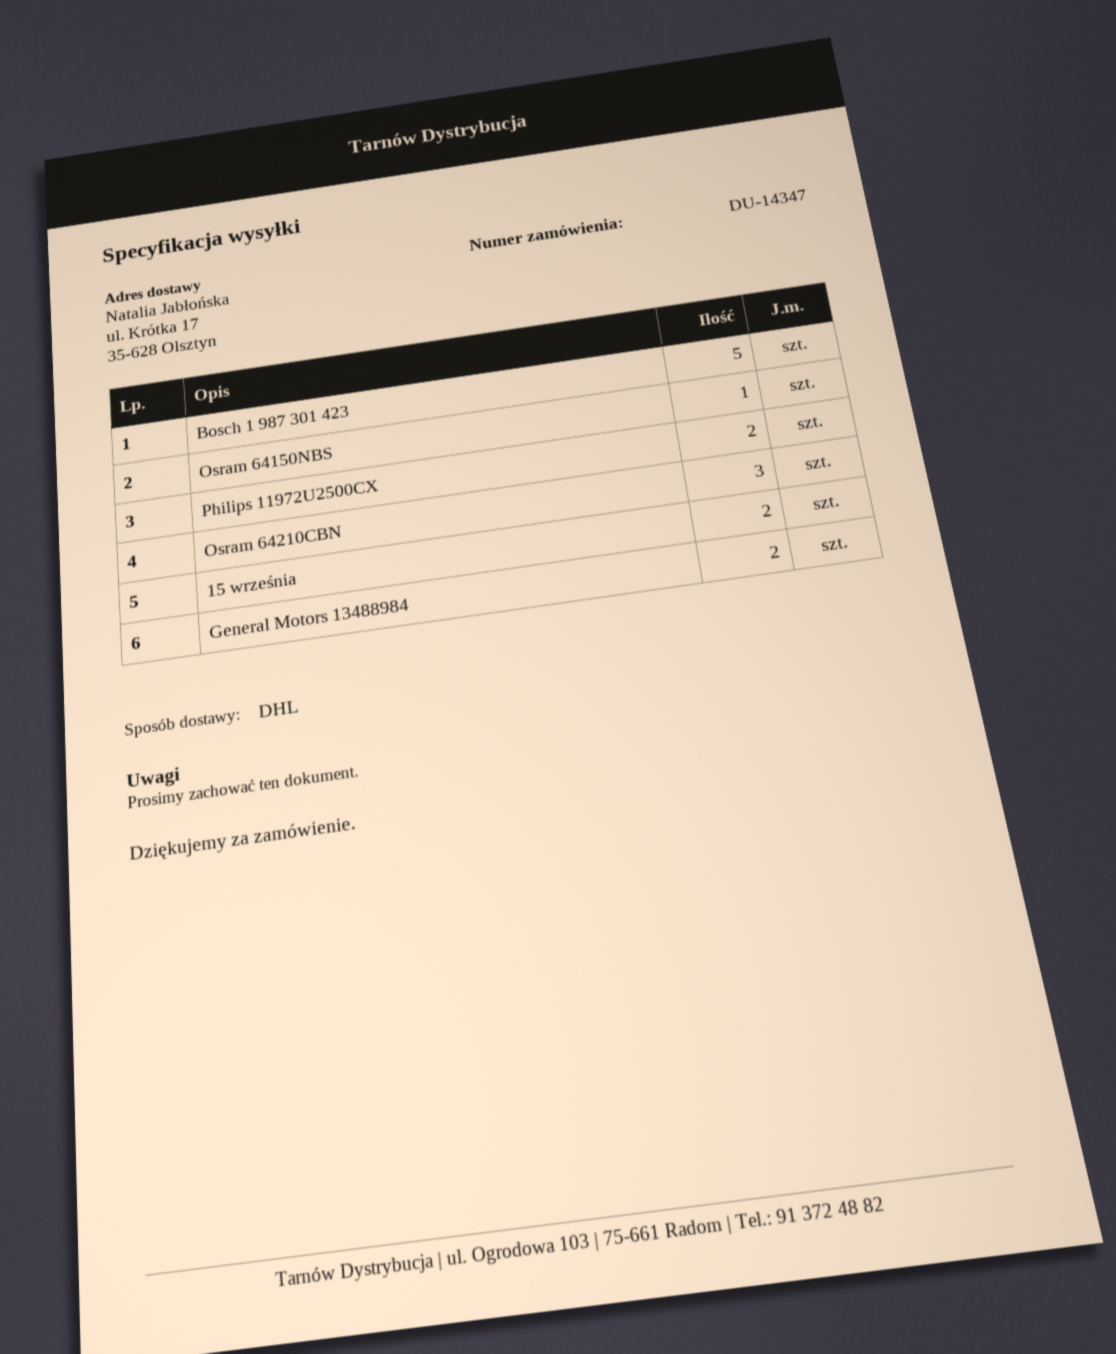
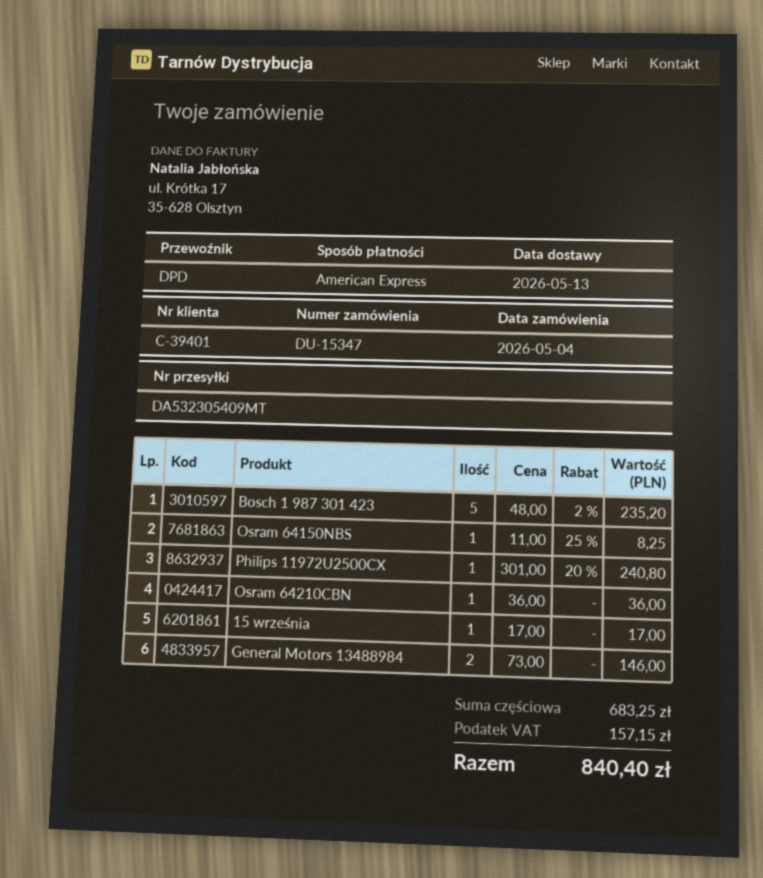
order number: DU-14347 -> DU-15347
shipping method: DHL -> DPD
Philips 11972U2500CX: 2 -> 1
Osram 64210CBN: 3 -> 1
15 września: 2 -> 1

